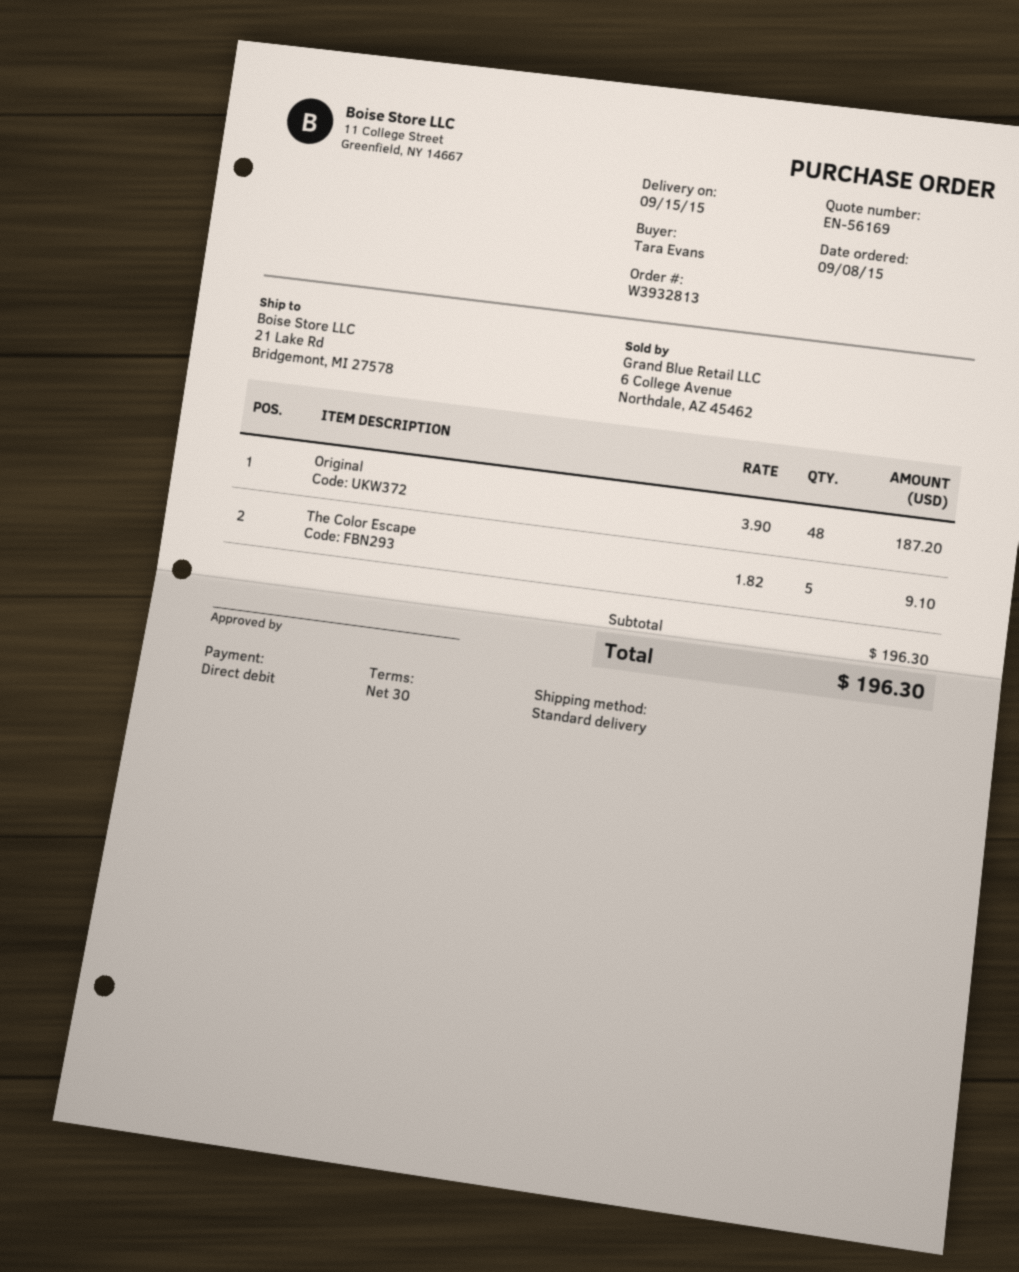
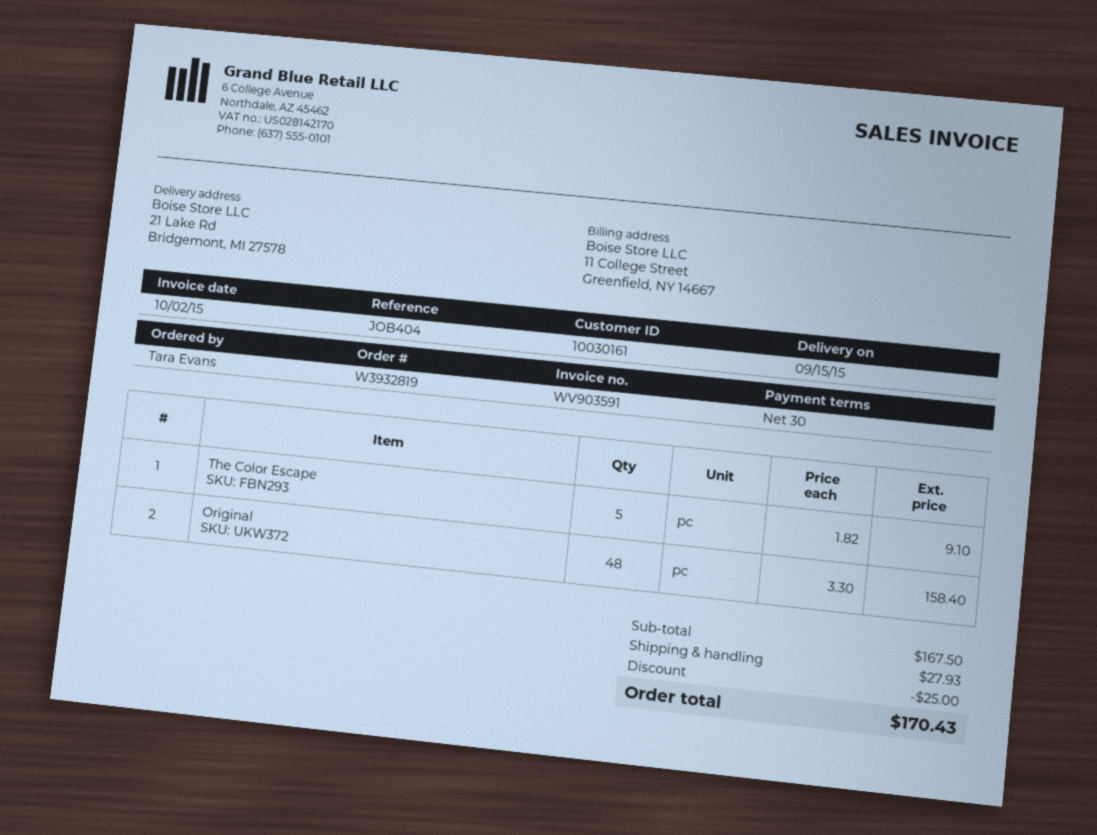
order number: W3932813 -> W3932819
Original: 48 x 3.90 = 187.20 -> 48 x 3.30 = 158.40
subtotal: 196.30 -> 167.50
discount: none -> 25.00
shipping: none -> 27.93
total: 196.30 -> 170.43

